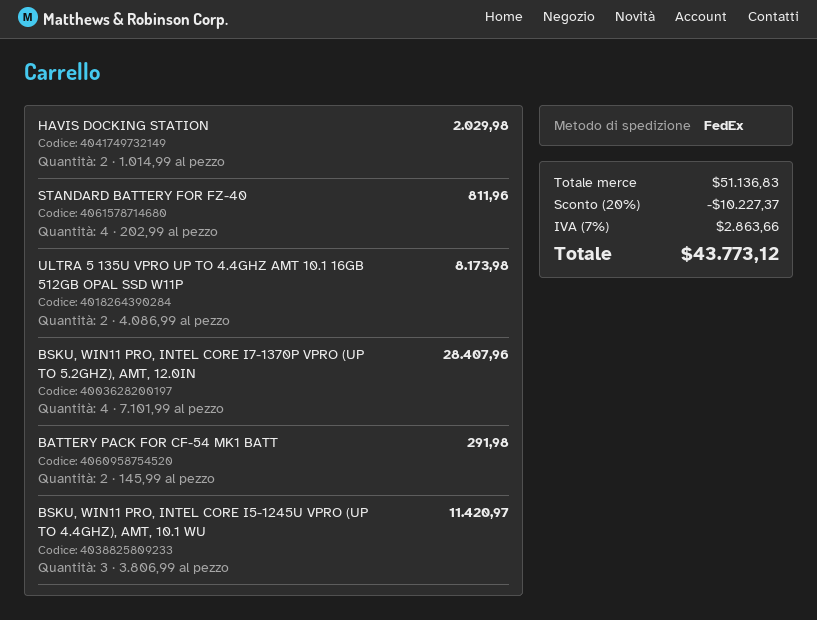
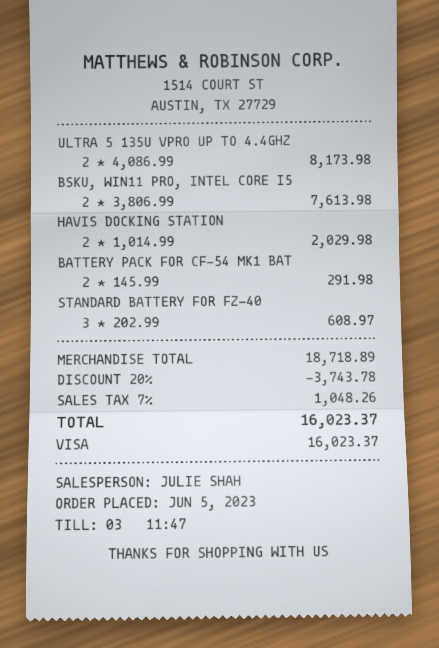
STANDARD BATTERY FOR FZ-40: 4 x 202.99 = 811.96 -> 3 x 202.99 = 608.97
BSKU, WIN11 PRO, INTEL CORE I7-1370P VPRO (UP TO 5.2GHZ), AMT, 12.0IN: 4 x 7101.99 = 28407.96 -> none
BSKU, WIN11 PRO, INTEL CORE I5-1245U VPRO (UP TO 4.4GHZ), AMT, 10.1 WU: 3 x 3806.99 = 11420.97 -> 2 x 3806.99 = 7613.98
subtotal: 51136.83 -> 18718.89
discount: 20% = 10227.37 -> 20% = 3743.78
tax: 7% = 2863.66 -> 7% = 1048.26
total: 43773.12 -> 16023.37

